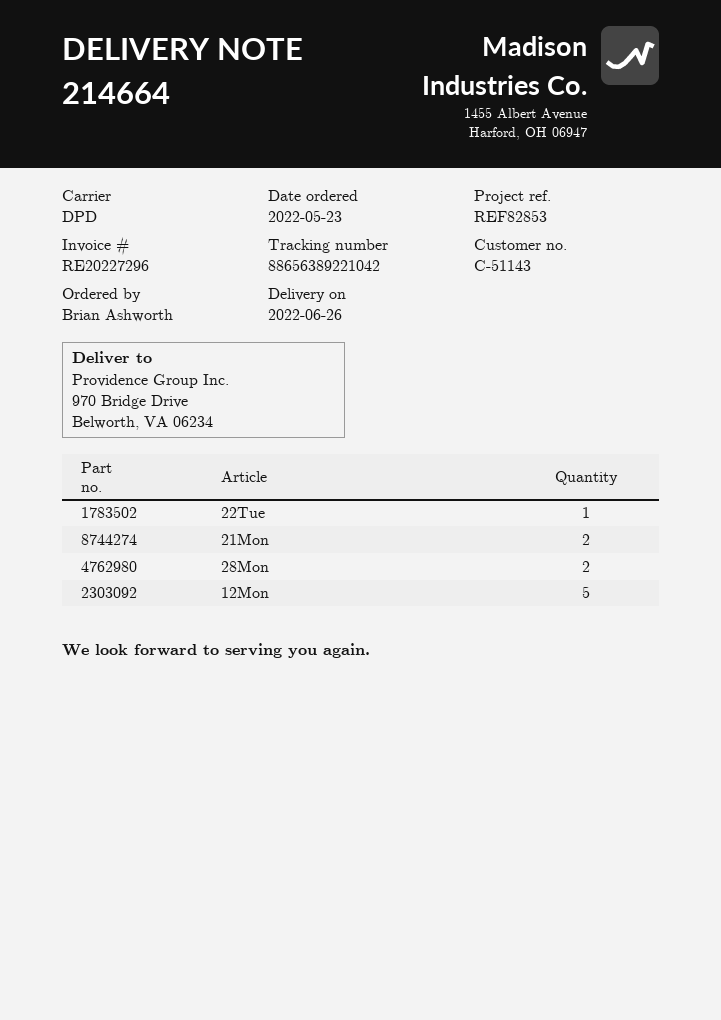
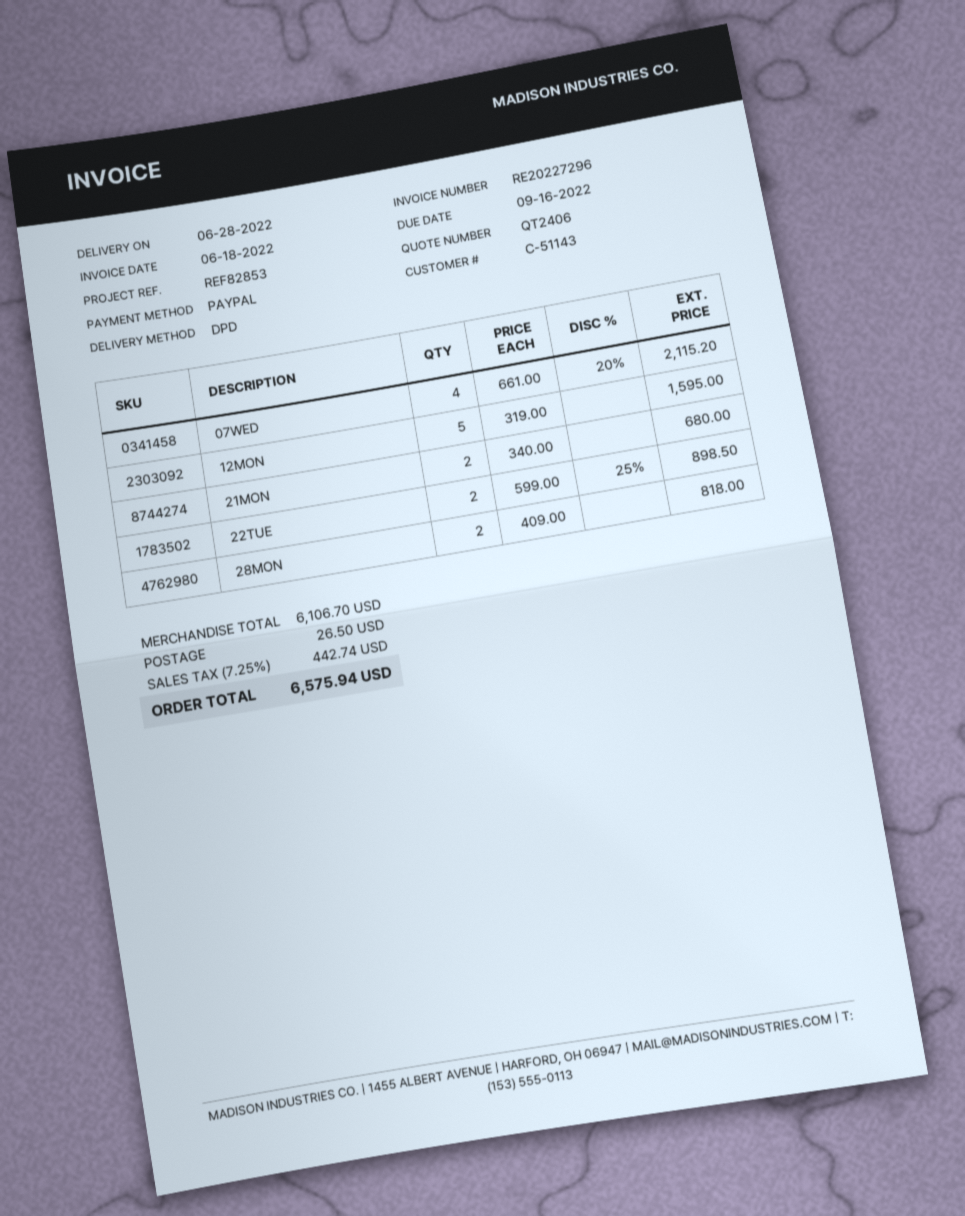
delivery date: 2022-06-26 -> 2022-06-28
22Tue: 1 -> 2
07WED: none -> 4

